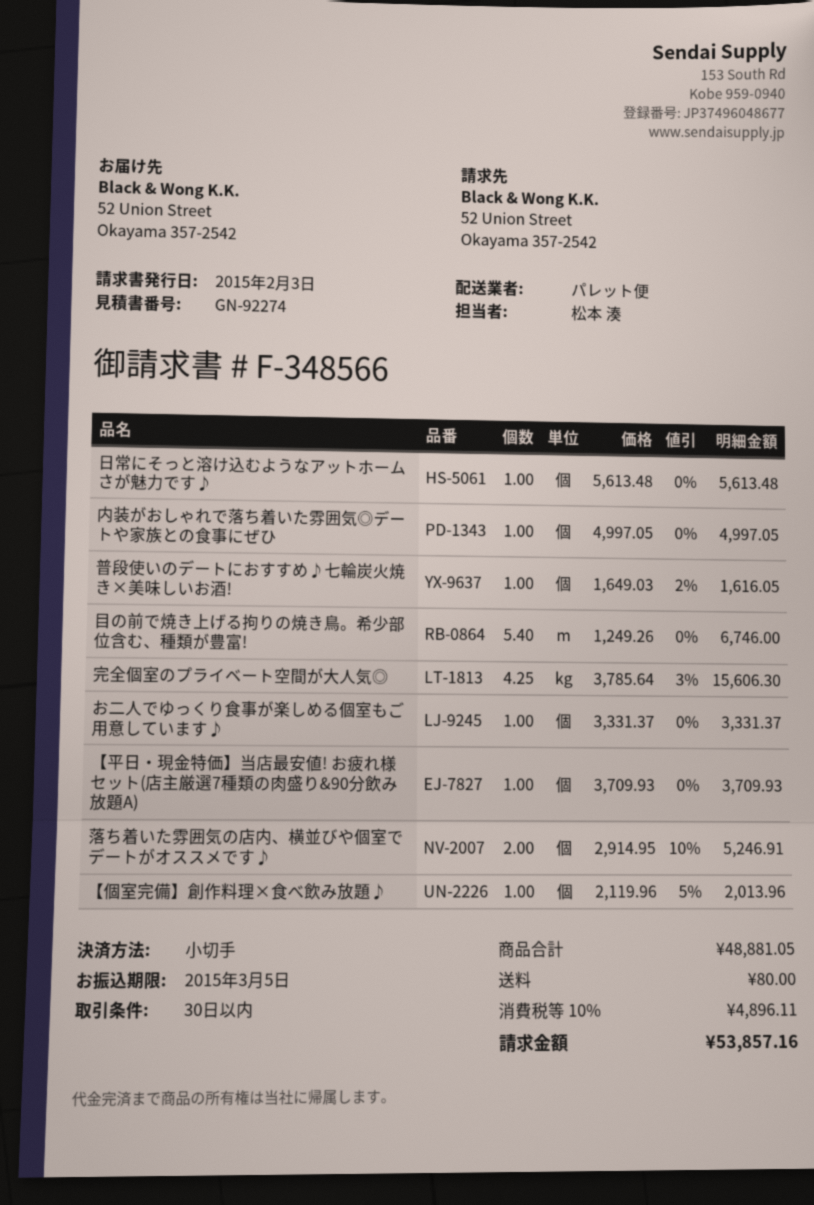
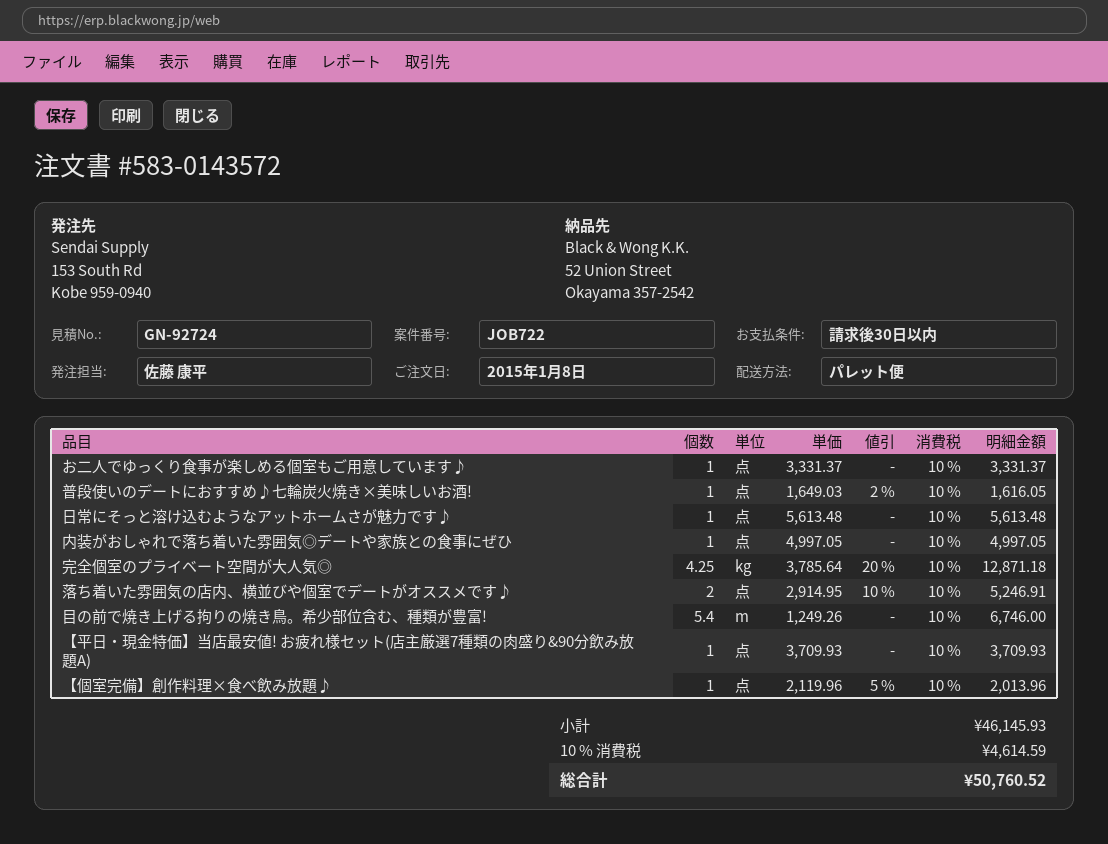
quote number: GN-92274 -> GN-92724
完全個室のプライベート空間が大人気◎: 4.25 x 3785.64 - 3% = 15606.30 -> 4.25 x 3785.64 - 20% = 12871.18
subtotal: 48881.05 -> 46145.93
shipping: 80.00 -> none
tax: 10% = 4896.11 -> 10% = 4614.59
total: 53857.16 -> 50760.52

